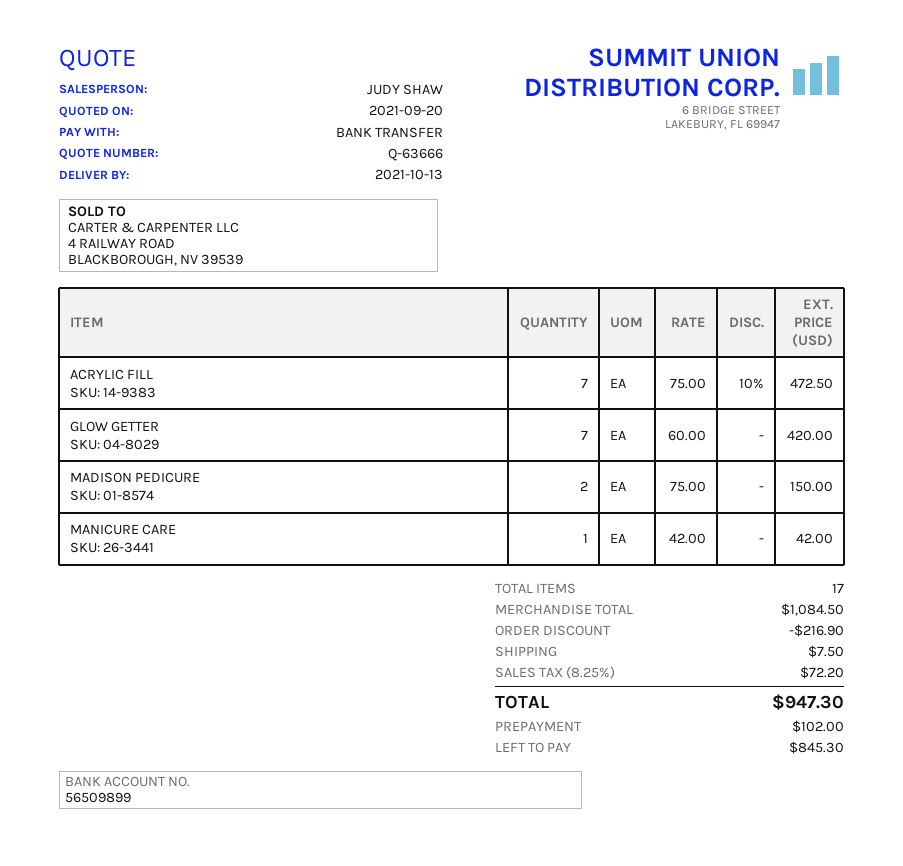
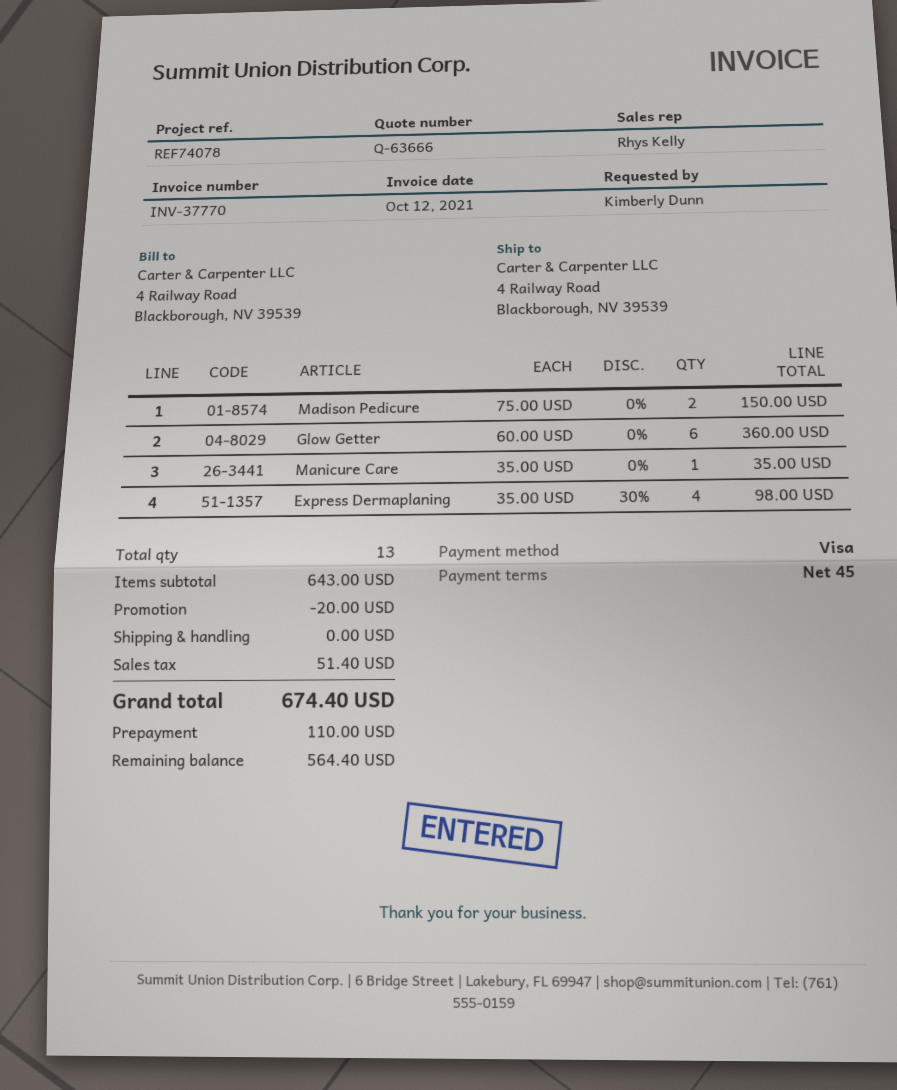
sales rep: JUDY SHAW -> Rhys Kelly
payment method: bank transfer -> Visa
ACRYLIC FILL: 7 x 75.00 - 10% = 472.50 -> none
GLOW GETTER: 7 x 60.00 = 420.00 -> 6 x 60.00 = 360.00
MANICURE CARE: 1 x 42.00 = 42.00 -> 1 x 35.00 = 35.00
Express Dermaplaning: none -> 4 x 35.00 - 30% = 98.00
total quantity: 17 -> 13
subtotal: 1084.50 -> 643.00
discount: 216.90 -> 20.00
shipping: 7.50 -> 0.00
tax: 72.20 -> 51.40
total: 947.30 -> 674.40
deposit: 102.00 -> 110.00
balance: 845.30 -> 564.40

